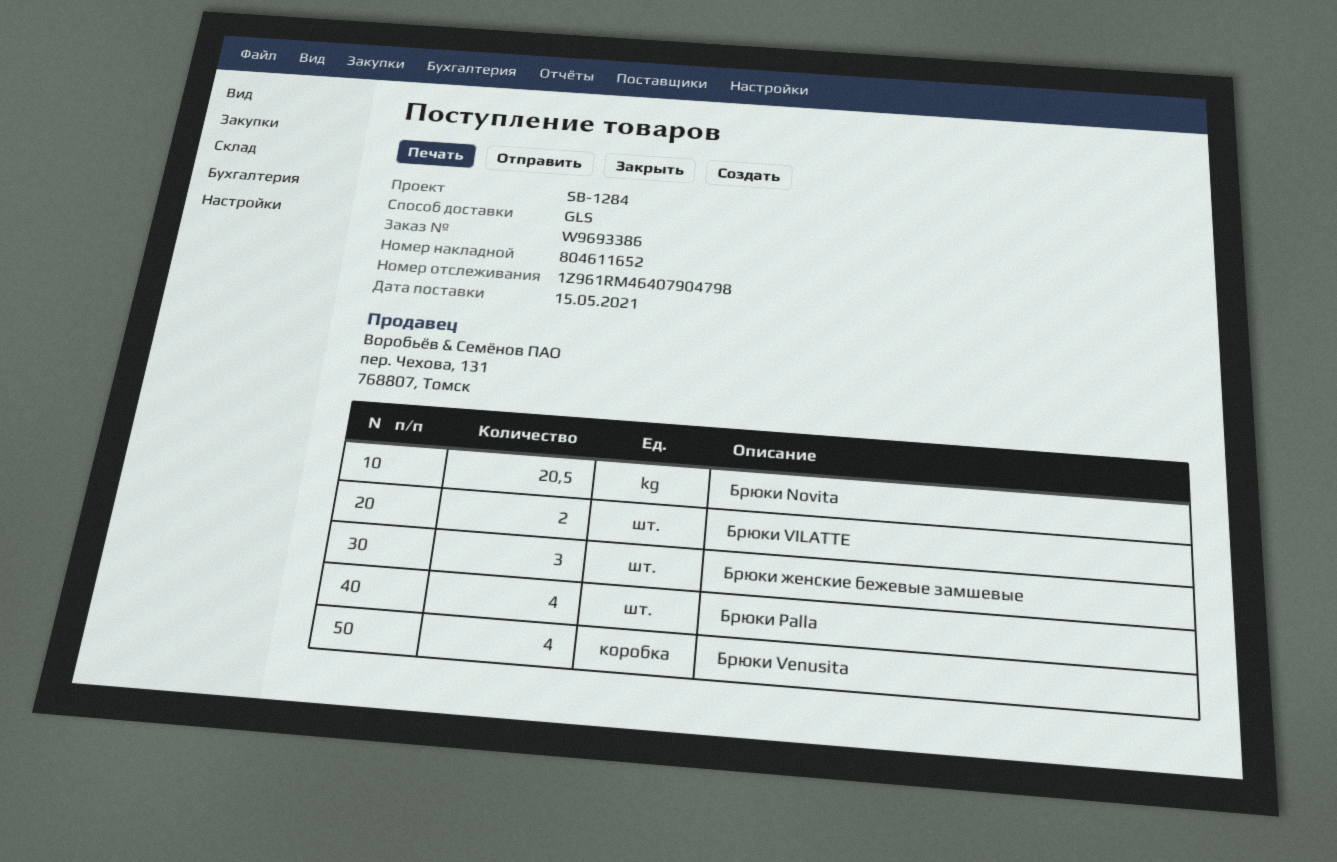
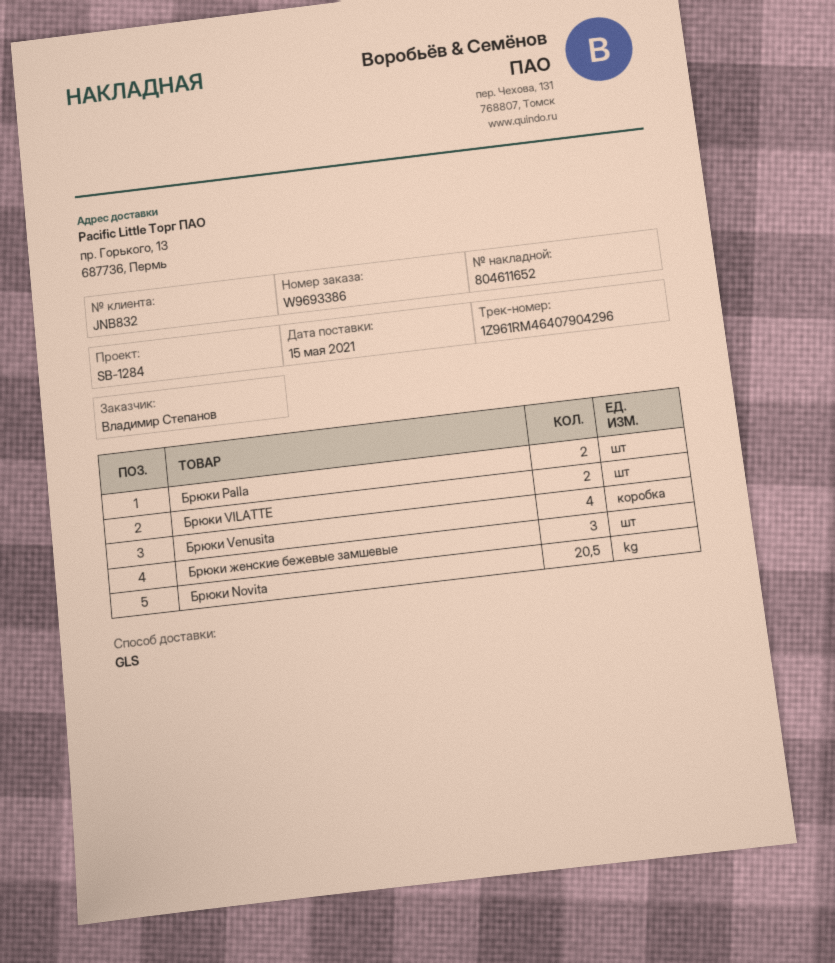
tracking number: 1Z961RM46407904798 -> 1Z961RM46407904296
Брюки Palla: 4 -> 2

